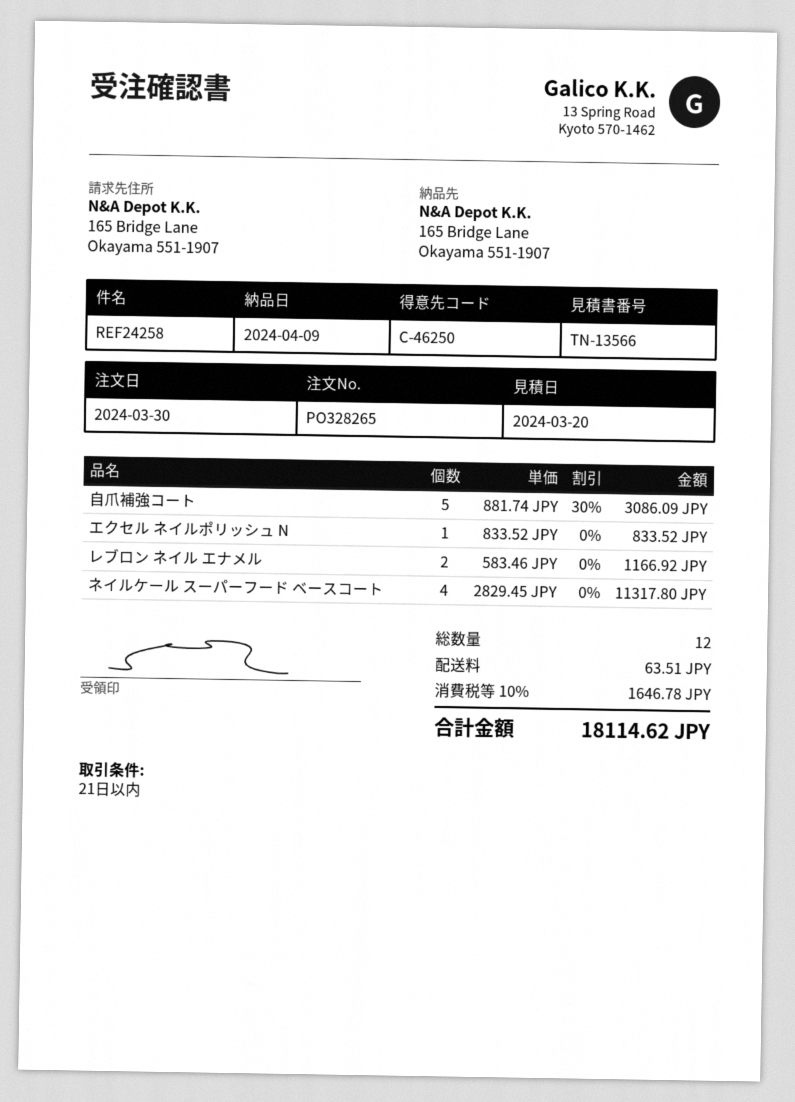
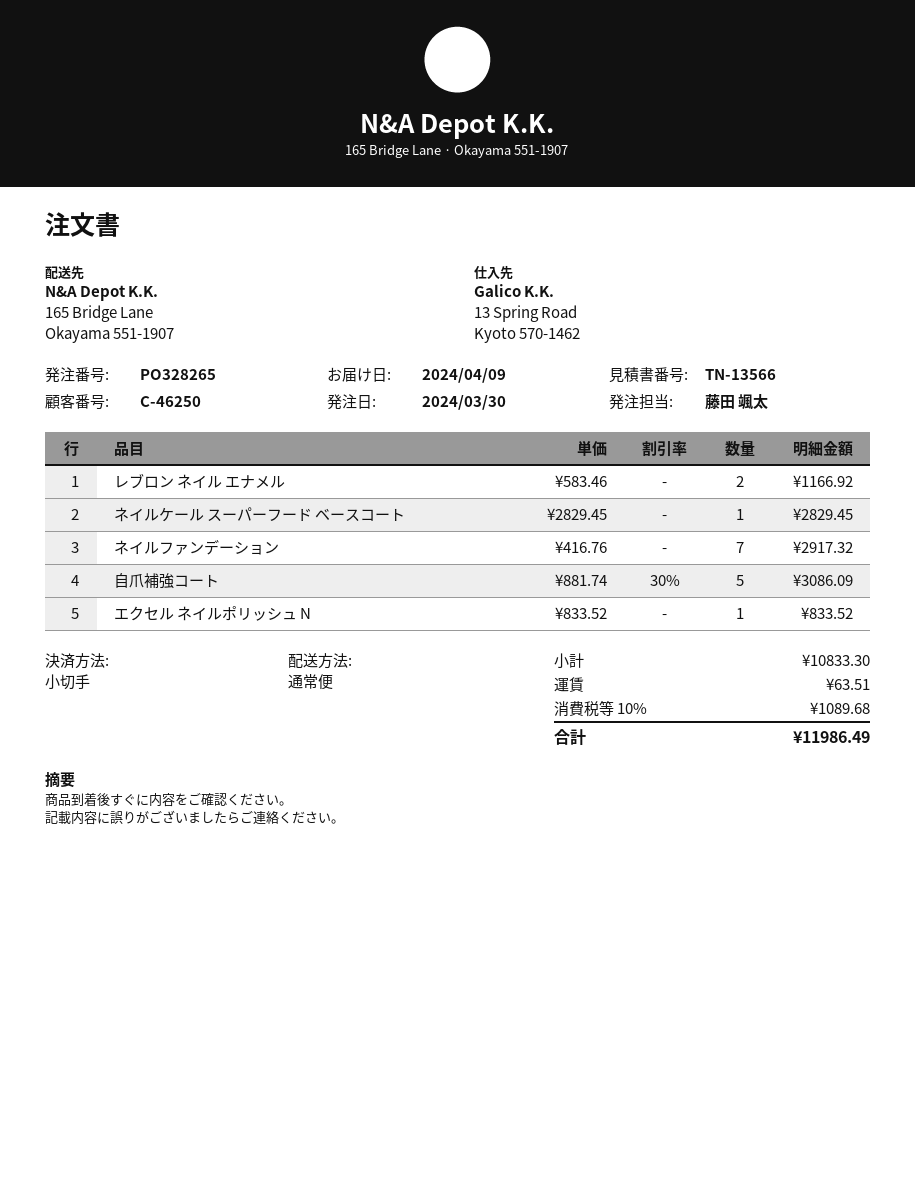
ネイルケール スーパーフード ベースコート: 4 x 2829.45 = 11317.80 -> 1 x 2829.45 = 2829.45
ネイルファンデーション: none -> 7 x 416.76 = 2917.32
tax: 10% = 1646.78 -> 10% = 1089.68
total: 18114.62 -> 11986.49

